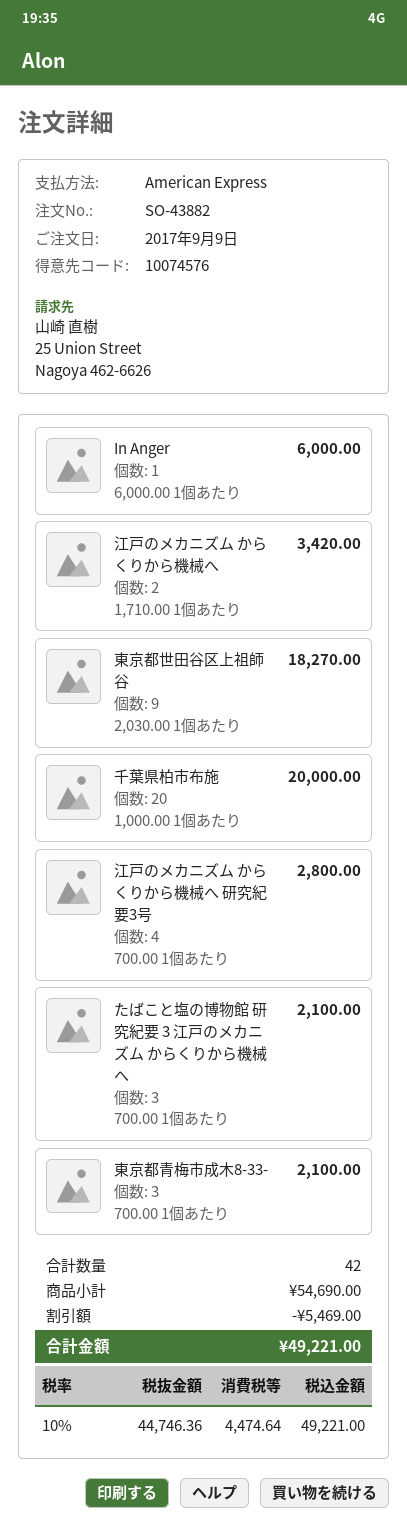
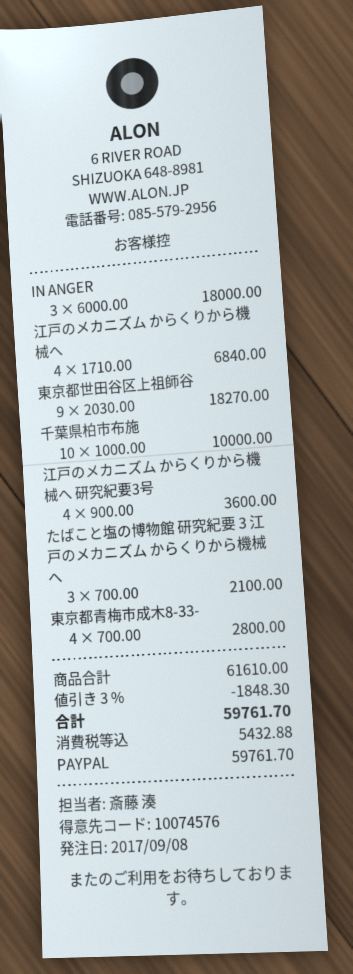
order date: 2017-09-09 -> 2017-09-08
payment method: American Express -> PayPal
In Anger: 1 x 6000.00 = 6000.00 -> 3 x 6000.00 = 18000.00
江戸のメカニズム からくりから機械へ: 2 x 1710.00 = 3420.00 -> 4 x 1710.00 = 6840.00
千葉県柏市布施: 20 x 1000.00 = 20000.00 -> 10 x 1000.00 = 10000.00
江戸のメカニズム からくりから機械へ 研究紀要3号: 4 x 700.00 = 2800.00 -> 4 x 900.00 = 3600.00
東京都青梅市成木8-33-: 3 x 700.00 = 2100.00 -> 4 x 700.00 = 2800.00
subtotal: 54690.00 -> 61610.00
discount: 5469.00 -> 1848.30
tax: 4474.64 -> 5432.88
total: 49221.00 -> 59761.70

